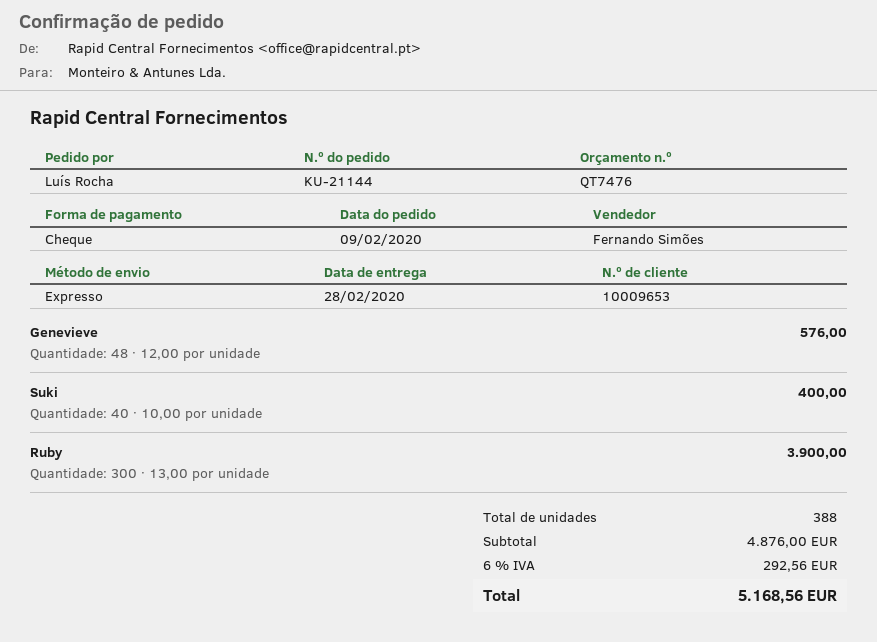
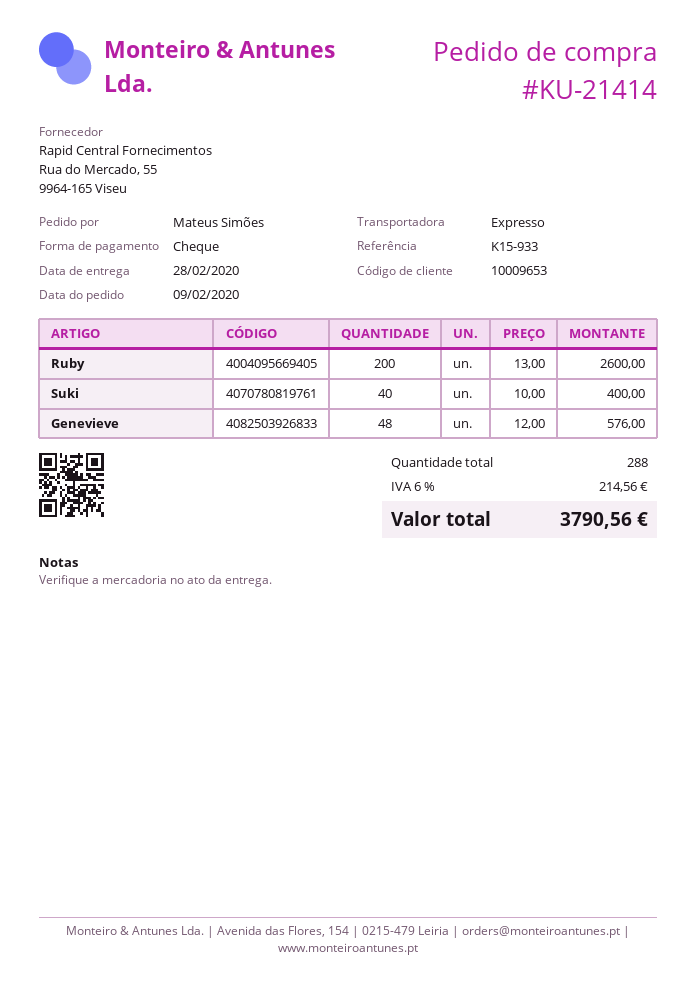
order number: KU-21144 -> KU-21414
ordered by: Luís Rocha -> Mateus Simões
Ruby: 300 x 13.00 = 3900.00 -> 200 x 13.00 = 2600.00
total quantity: 388 -> 288
tax: 6% = 292.56 -> 6% = 214.56
total: 5168.56 -> 3790.56

